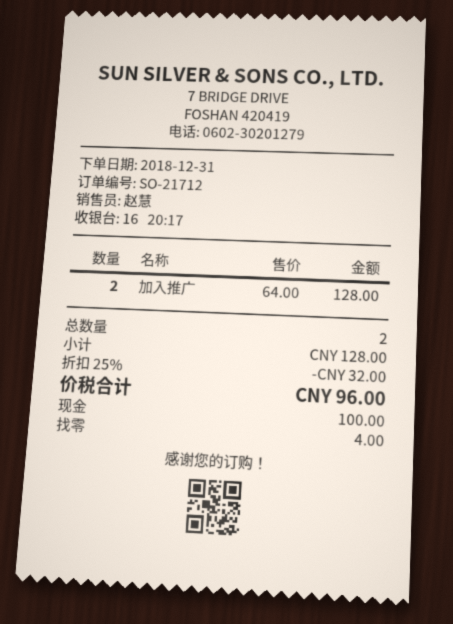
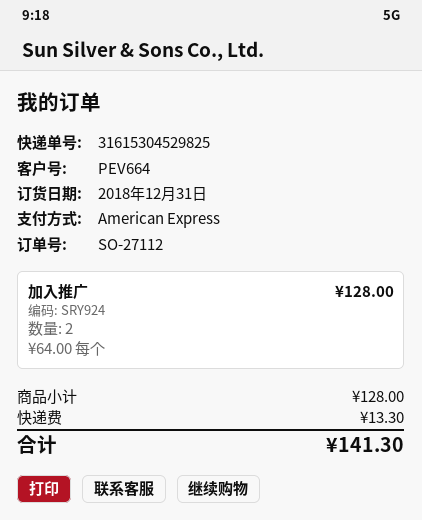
order number: SO-21712 -> SO-27112
payment method: cash -> American Express
discount: 25% = 32.00 -> none
shipping: none -> 13.30
total: 96.00 -> 141.30

